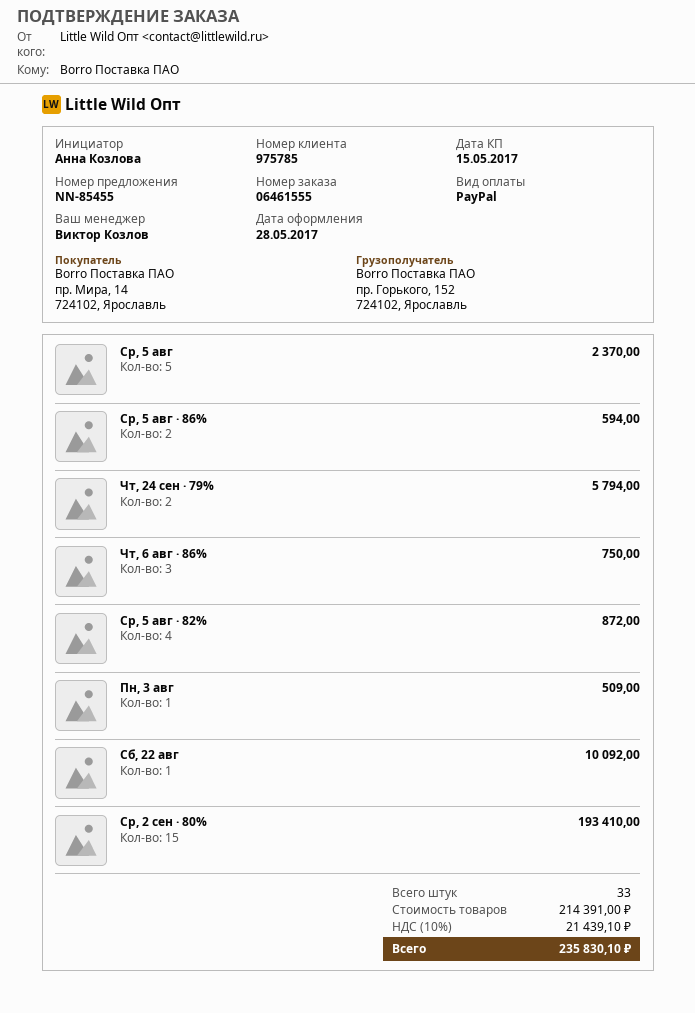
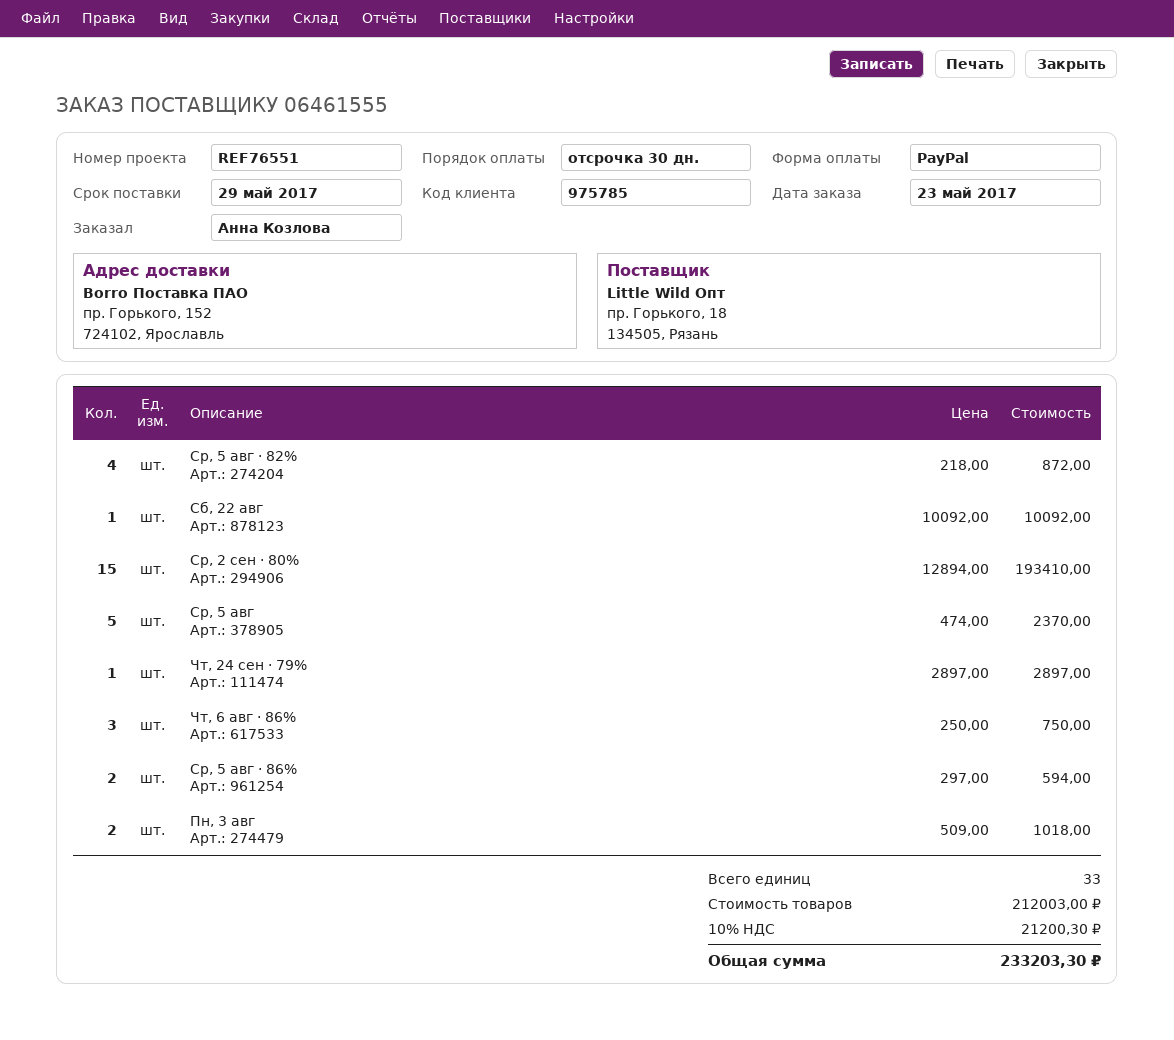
order date: 2017-05-28 -> 2017-05-23
Чт, 24 сен · 79%: 2 for 5794.00 -> 1 for 2897.00
Пн, 3 авг: 1 for 509.00 -> 2 for 1018.00
subtotal: 214391.00 -> 212003.00
tax: 10% = 21439.10 -> 10% = 21200.30
total: 235830.10 -> 233203.30

